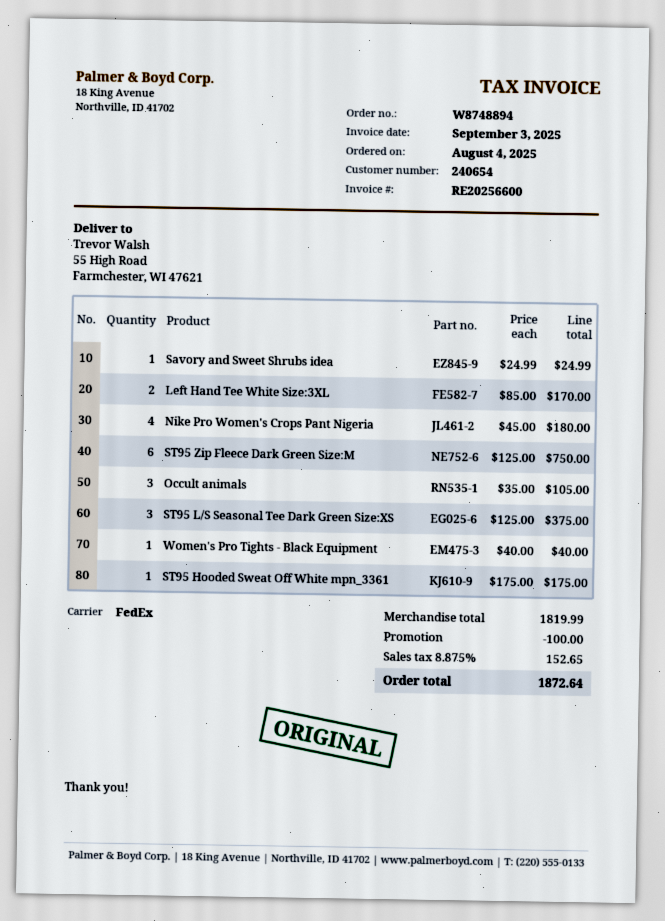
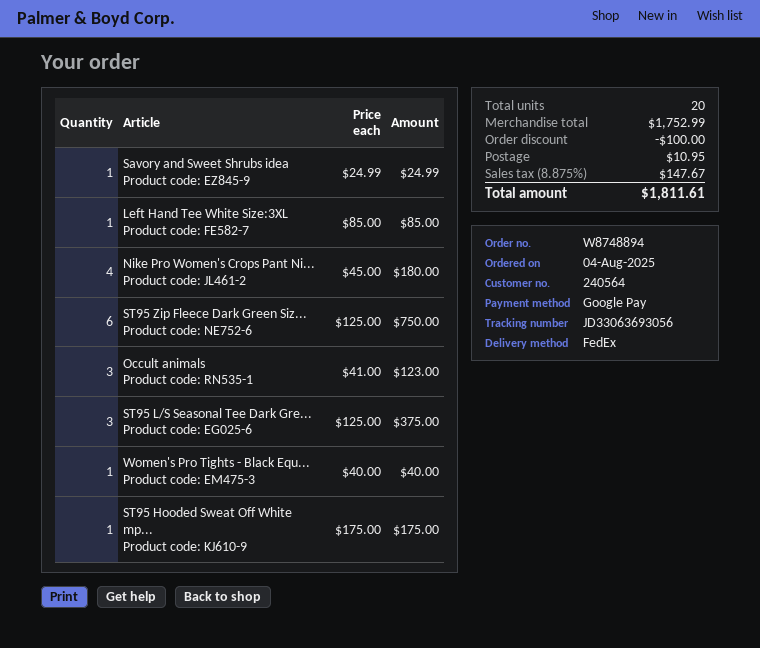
customer number: 240654 -> 240564
Left Hand Tee White Size:3XL: 2 x 85.00 = 170.00 -> 1 x 85.00 = 85.00
Occult animals: 3 x 35.00 = 105.00 -> 3 x 41.00 = 123.00
subtotal: 1819.99 -> 1752.99
shipping: none -> 10.95
tax: 8.875% = 152.65 -> 8.875% = 147.67
total: 1872.64 -> 1811.61

